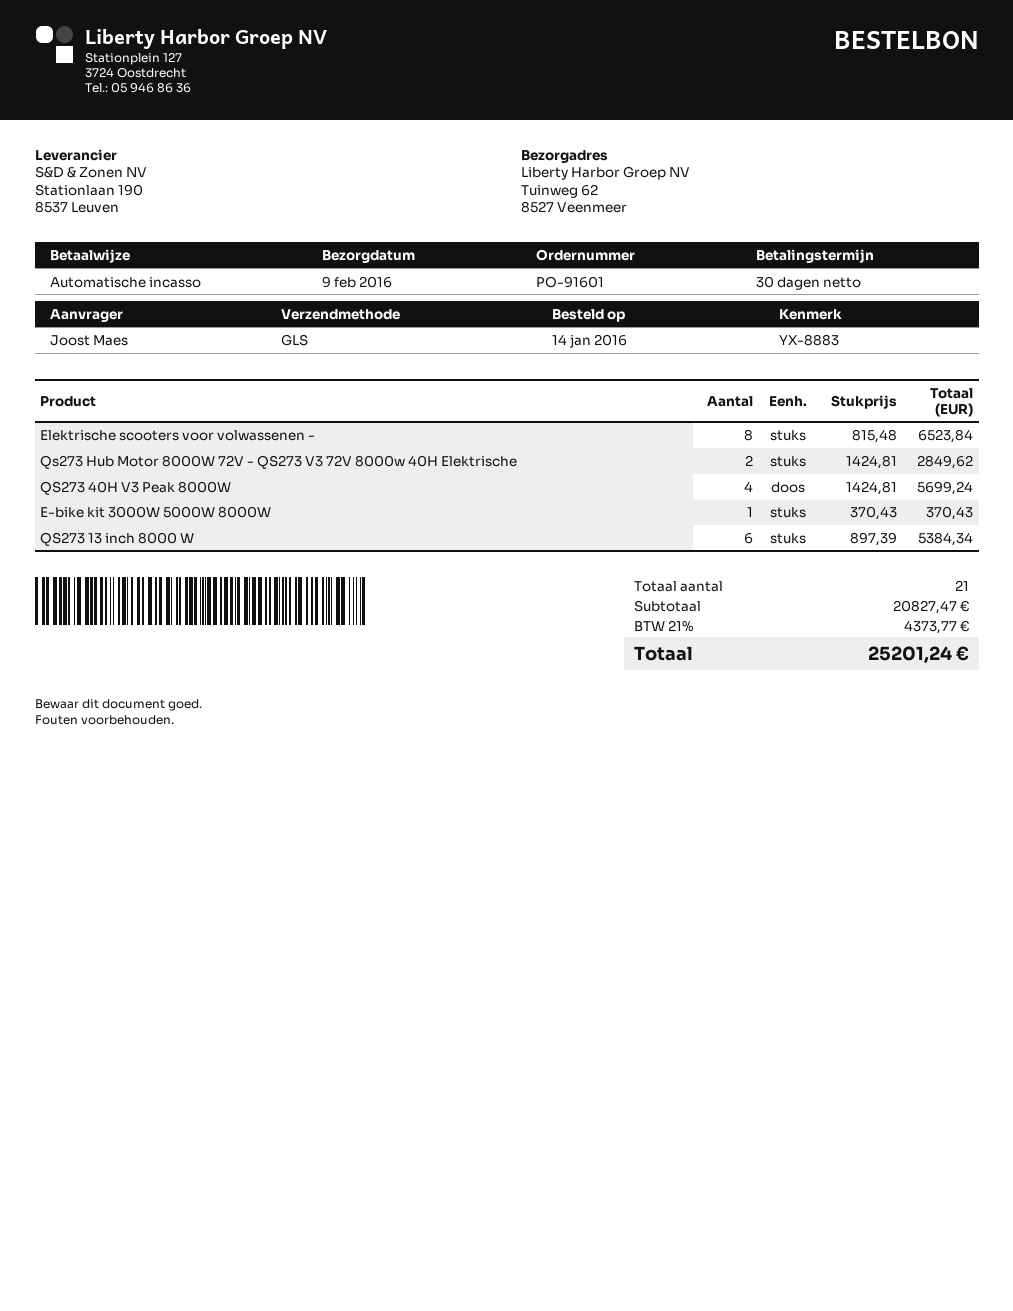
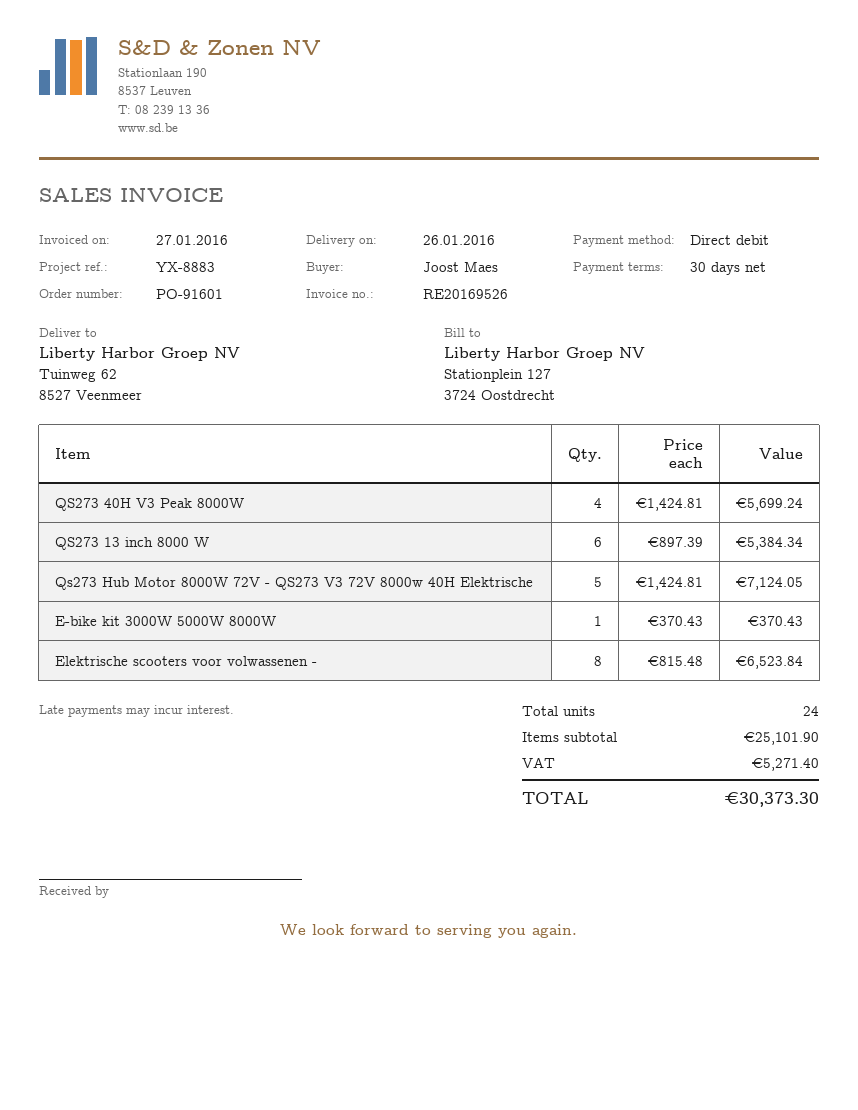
delivery date: 2016-02-09 -> 2016-01-26
Qs273 Hub Motor 8000W 72V - QS273 V3 72V 8000w 40H Elektrische: 2 x 1424.81 = 2849.62 -> 5 x 1424.81 = 7124.05
total quantity: 21 -> 24
subtotal: 20827.47 -> 25101.90
tax: 4373.77 -> 5271.40
total: 25201.24 -> 30373.30

